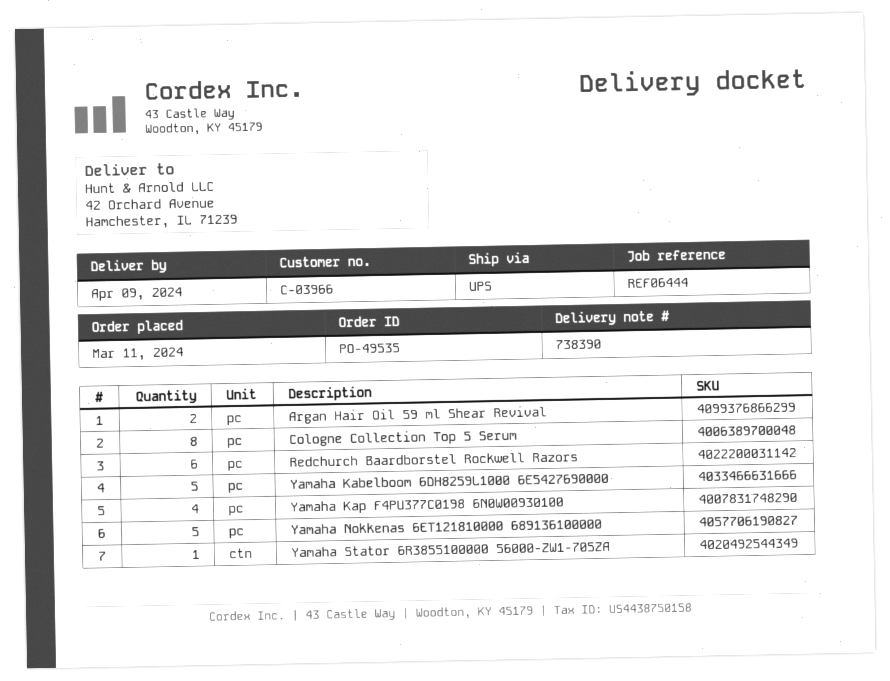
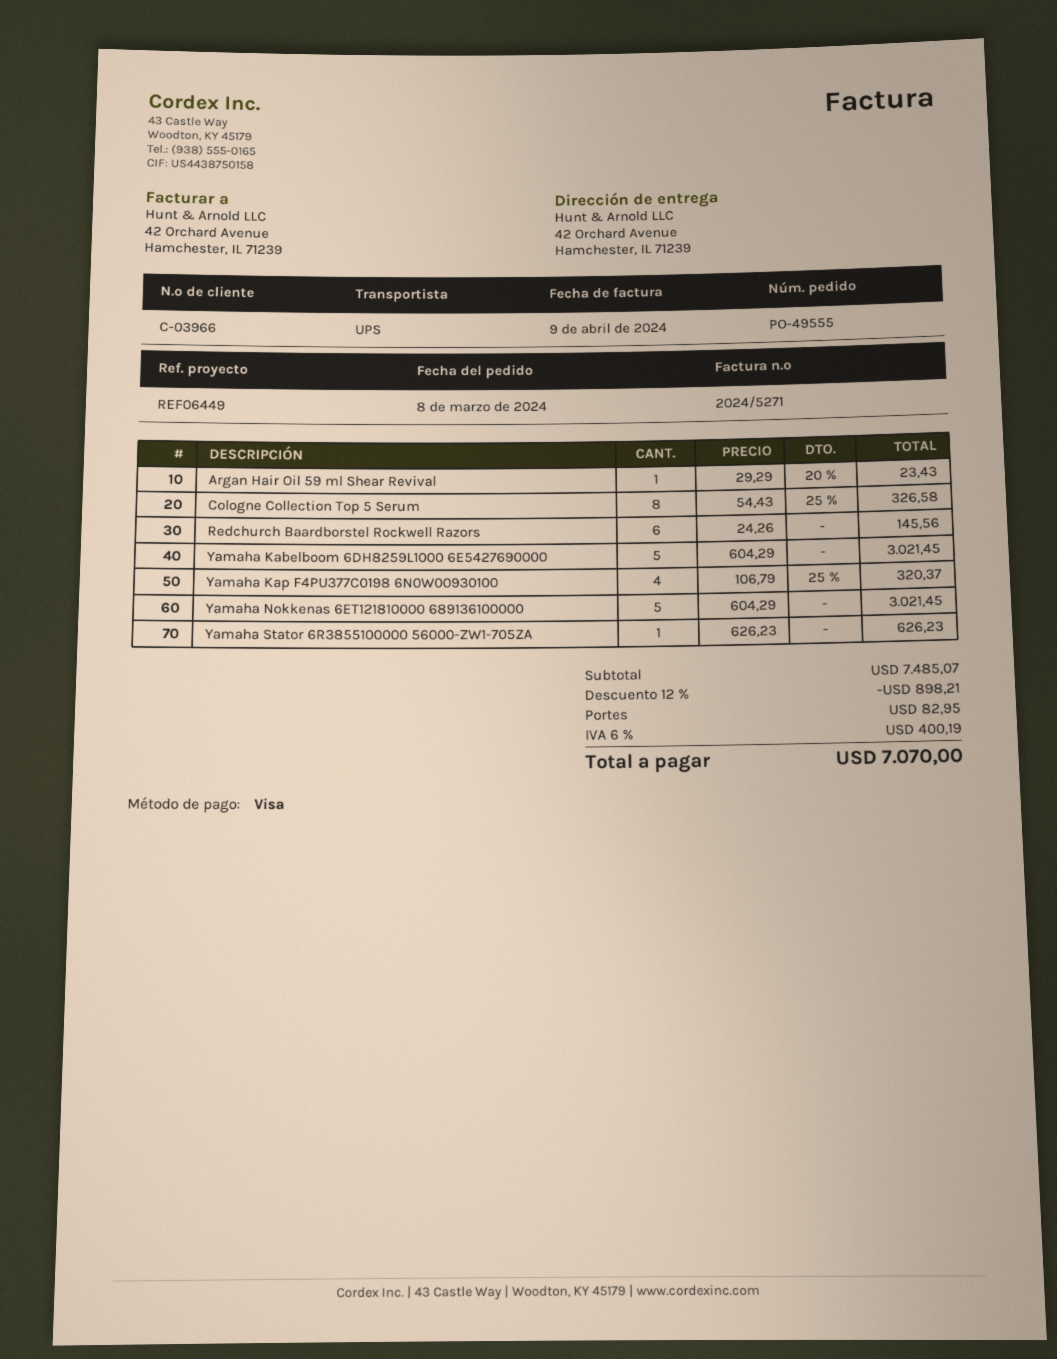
order number: PO-49535 -> PO-49555
order date: 2024-03-11 -> 2024-03-08
reference: REF06444 -> REF06449
Argan Hair Oil 59 ml Shear Revival: 2 -> 1

